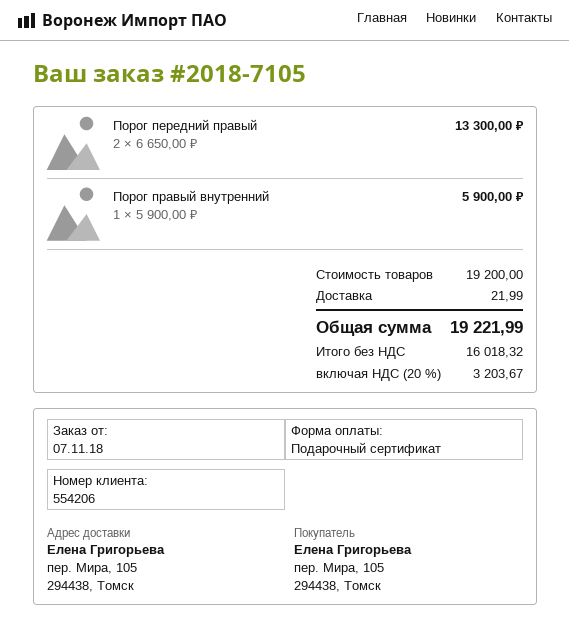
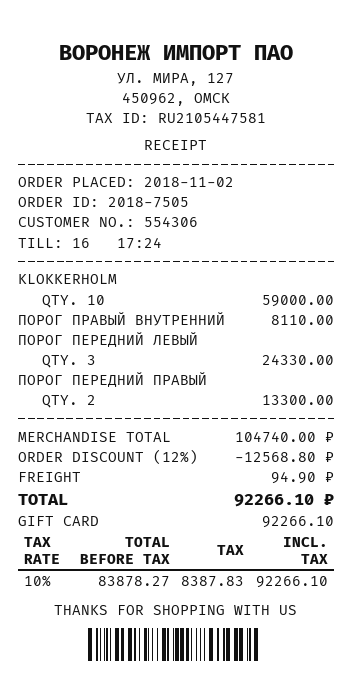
order number: 2018-7105 -> 2018-7505
order date: 2018-11-07 -> 2018-11-02
customer number: 554206 -> 554306
Порог правый внутренний: 1 for 5900.00 -> 1 for 8110.00
KLOKKERHOLM: none -> 10 for 59000.00
ПОРОГ ПЕРЕДНИЙ ЛЕВЫЙ: none -> 3 for 24330.00
subtotal: 19200.00 -> 104740.00
discount: none -> 12% = 12568.80
shipping: 21.99 -> 94.90
net: 16018.32 -> 83878.27
tax: 20% = 3203.67 -> 10% = 8387.83
total: 19221.99 -> 92266.10

